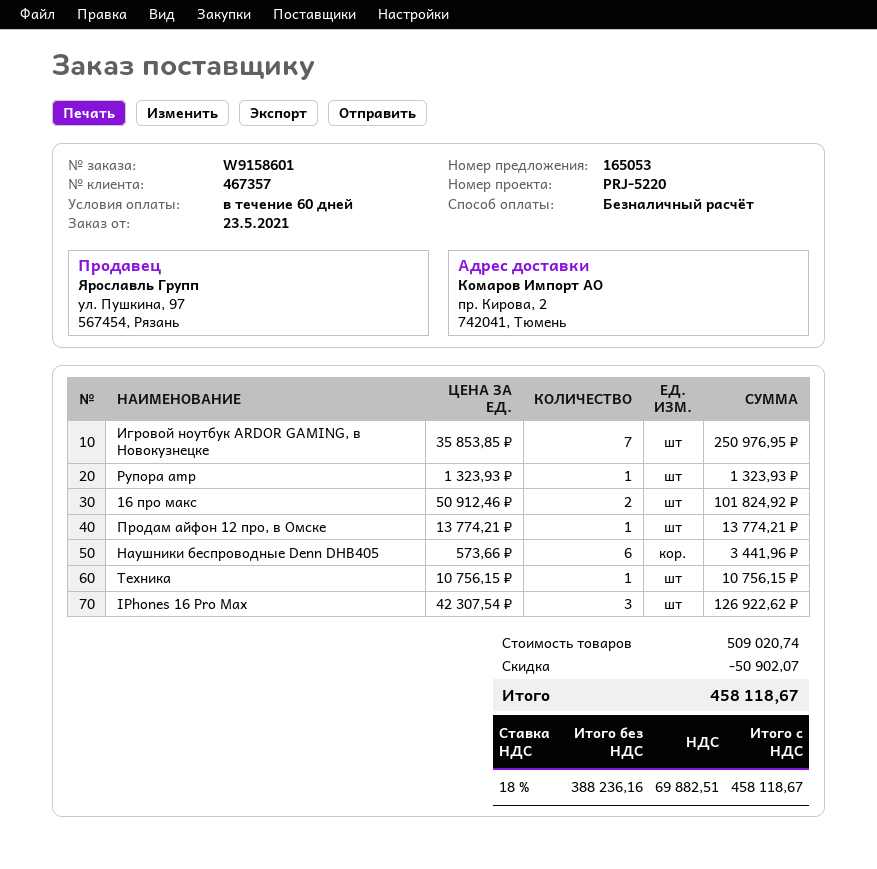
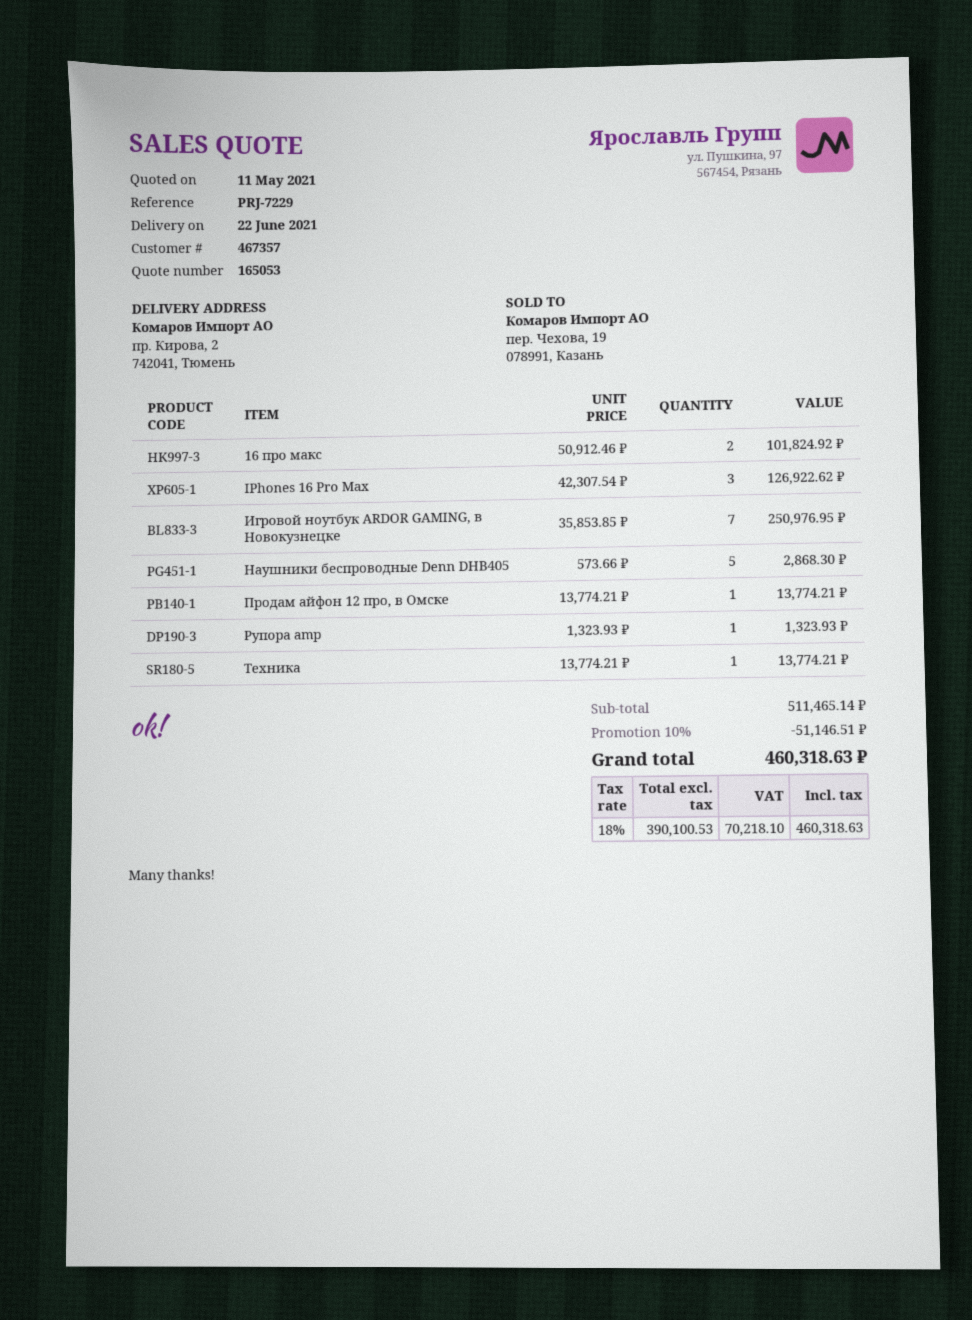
reference: PRJ-5220 -> PRJ-7229
Наушники беспроводные Denn DHB405: 6 x 573.66 = 3441.96 -> 5 x 573.66 = 2868.30
Техника: 1 x 10756.15 = 10756.15 -> 1 x 13774.21 = 13774.21
subtotal: 509020.74 -> 511465.14
discount: 50902.07 -> 51146.51
net: 388236.16 -> 390100.53
tax: 18% = 69882.51 -> 18% = 70218.10
total: 458118.67 -> 460318.63

